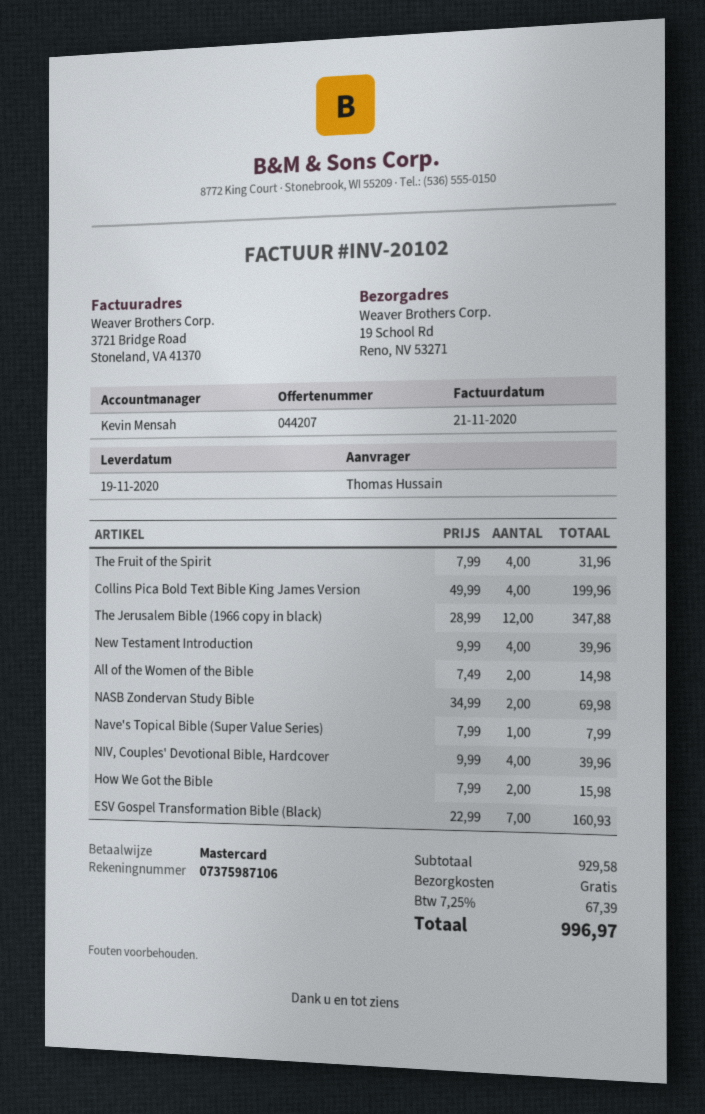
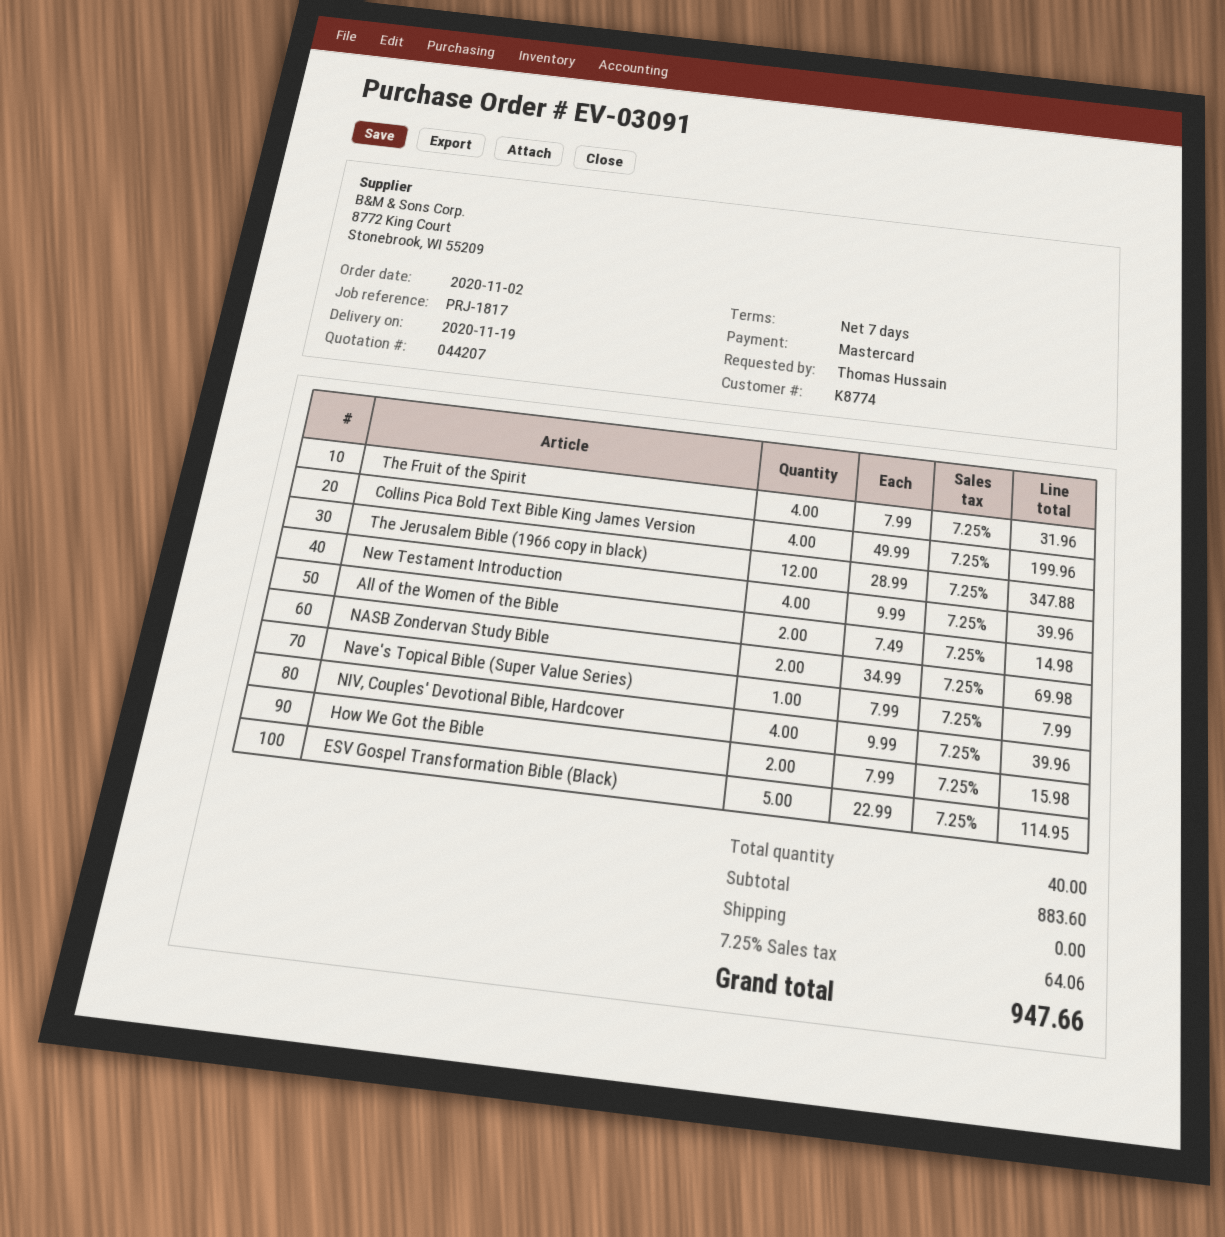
ESV Gospel Transformation Bible (Black): 7 x 22.99 = 160.93 -> 5 x 22.99 = 114.95
subtotal: 929.58 -> 883.60
tax: 7.25% = 67.39 -> 7.25% = 64.06
total: 996.97 -> 947.66

